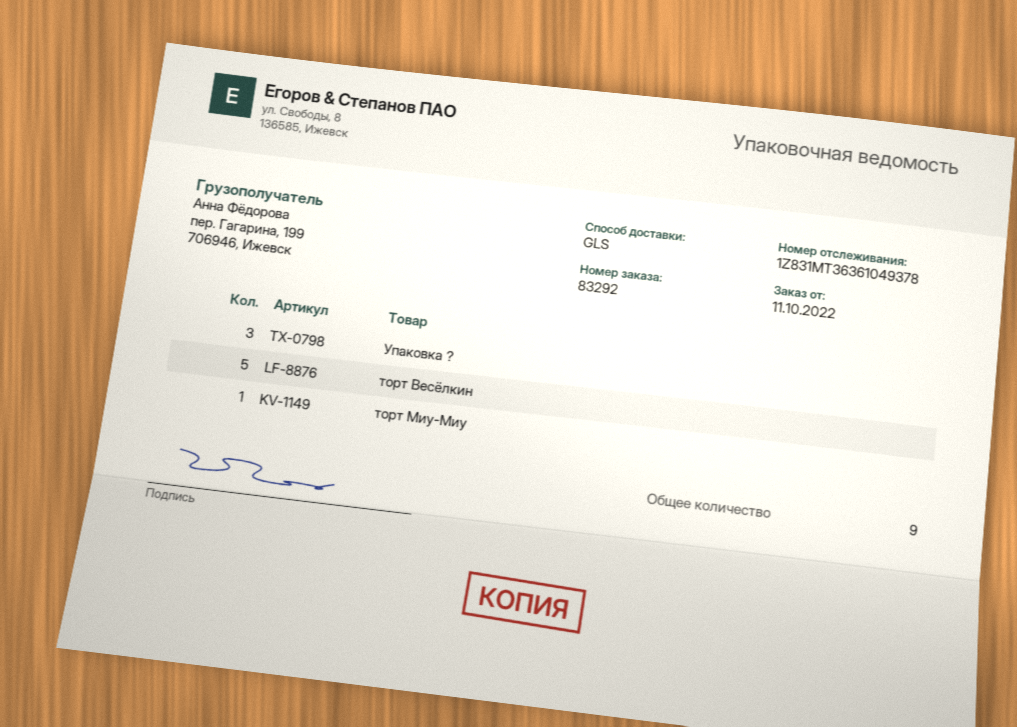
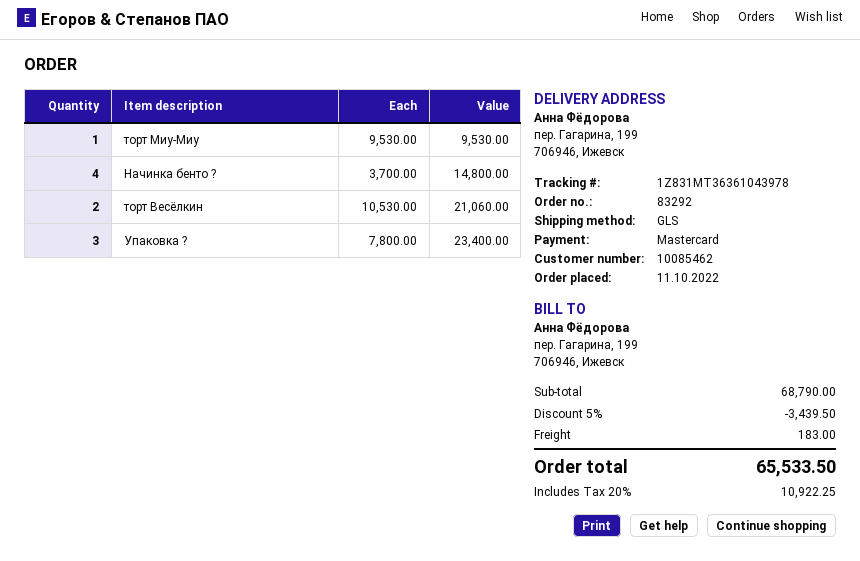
tracking number: 1Z831MT36361049378 -> 1Z831MT36361043978
торт Весёлкин: 5 -> 2
Начинка бенто ?: none -> 4

